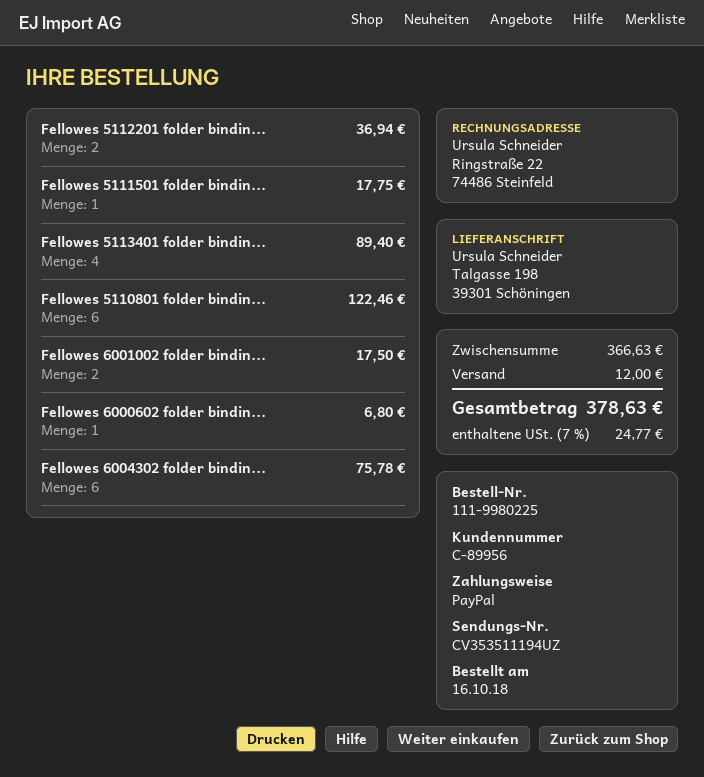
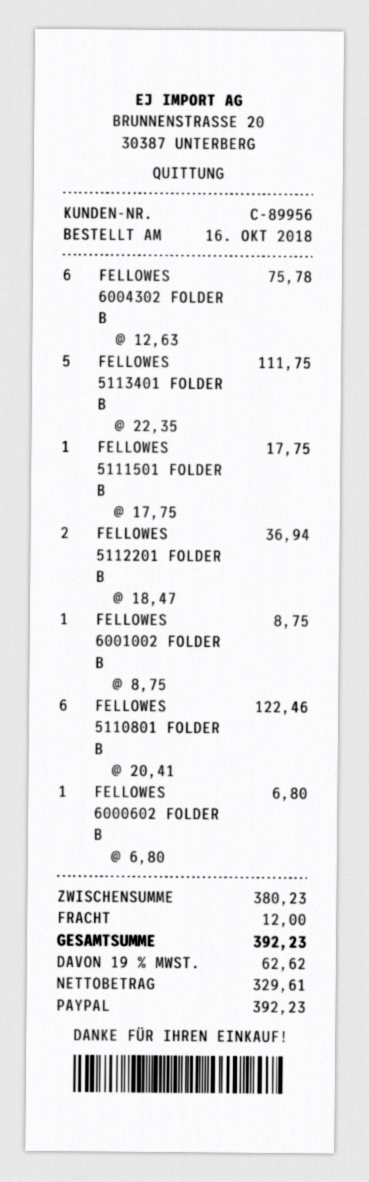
Fellowes 5113401 folder bindin...: 4 for 89.40 -> 5 for 111.75
Fellowes 6001002 folder bindin...: 2 for 17.50 -> 1 for 8.75
subtotal: 366.63 -> 380.23
tax: 7% = 24.77 -> 19% = 62.62
total: 378.63 -> 392.23

